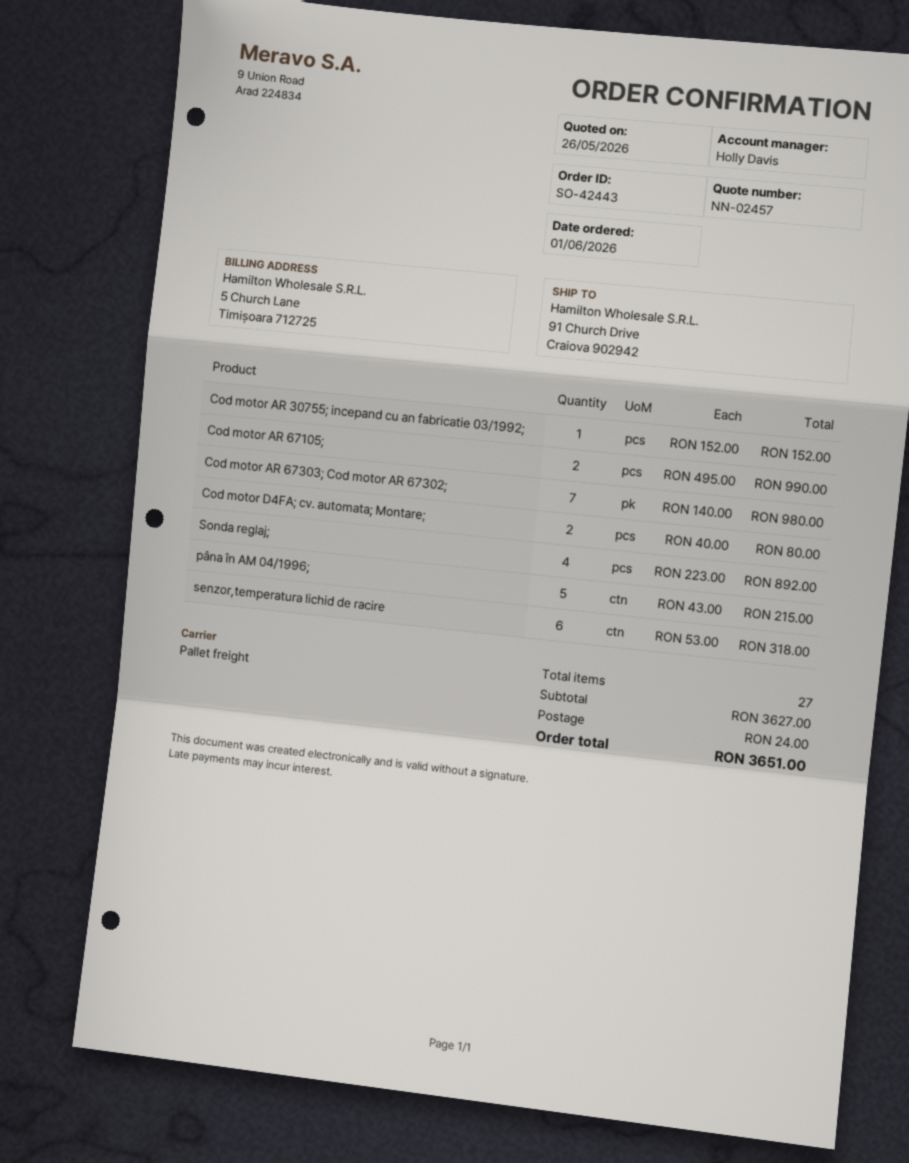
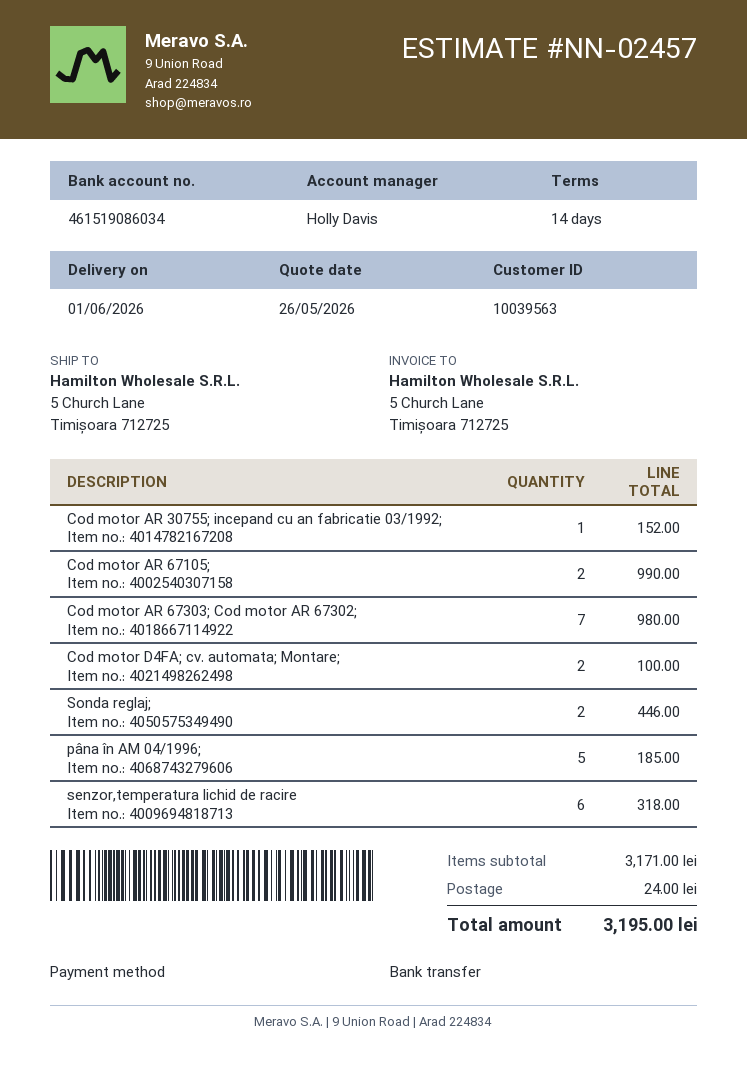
ship to: 91 Church Drive, Craiova 902942 -> 5 Church Lane, Timișoara 712725
Cod motor D4FA; cv. automata; Montare;: 2 for 80.00 -> 2 for 100.00
Sonda reglaj;: 4 for 892.00 -> 2 for 446.00
pâna în AM 04/1996;: 5 for 215.00 -> 5 for 185.00
subtotal: 3627.00 -> 3171.00
total: 3651.00 -> 3195.00

